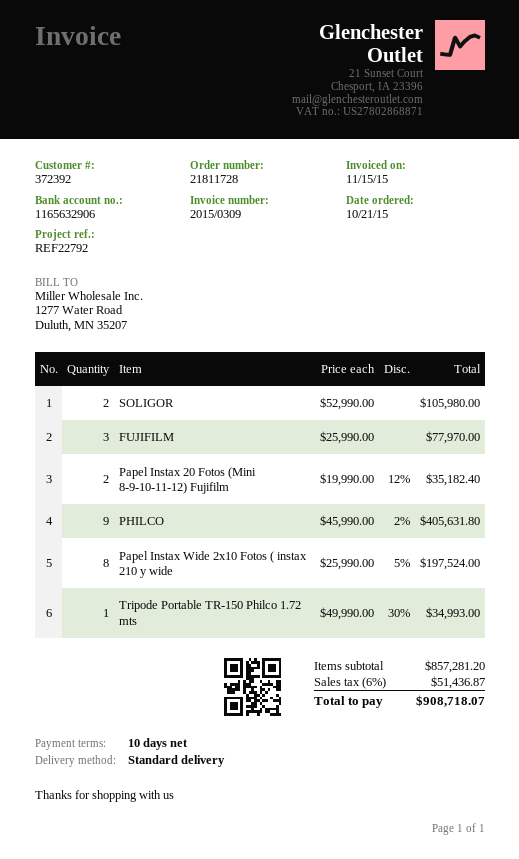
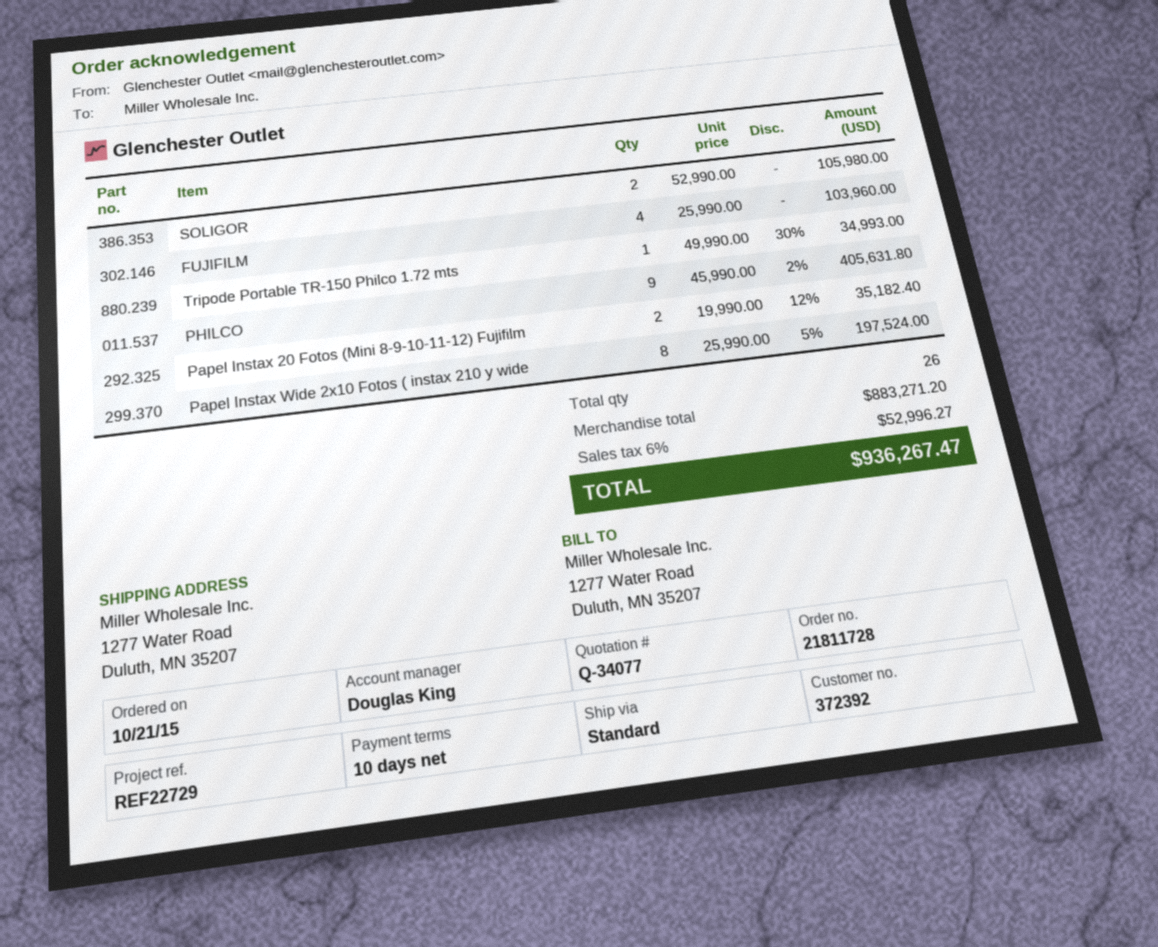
reference: REF22792 -> REF22729
FUJIFILM: 3 x 25990.00 = 77970.00 -> 4 x 25990.00 = 103960.00
subtotal: 857281.20 -> 883271.20
tax: 6% = 51436.87 -> 6% = 52996.27
total: 908718.07 -> 936267.47

